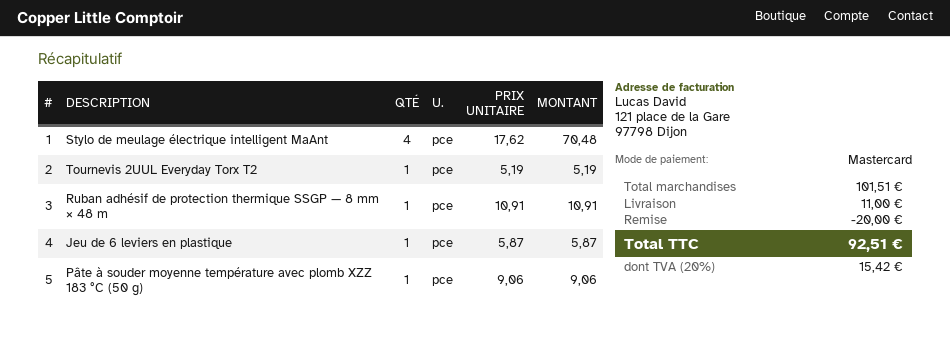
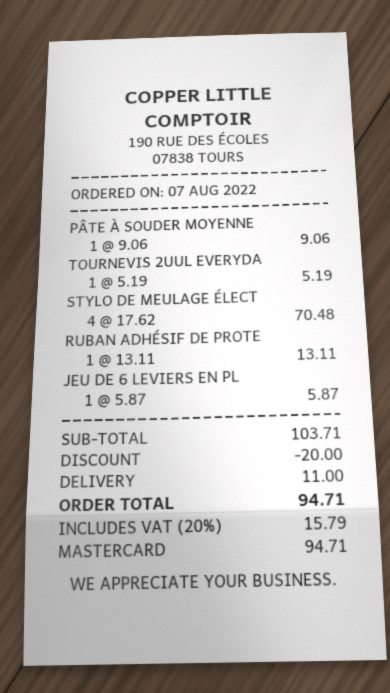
Ruban adhésif de protection thermique SSGP — 8 mm × 48 m: 1 x 10.91 = 10.91 -> 1 x 13.11 = 13.11
subtotal: 101.51 -> 103.71
tax: 20% = 15.42 -> 20% = 15.79
total: 92.51 -> 94.71

